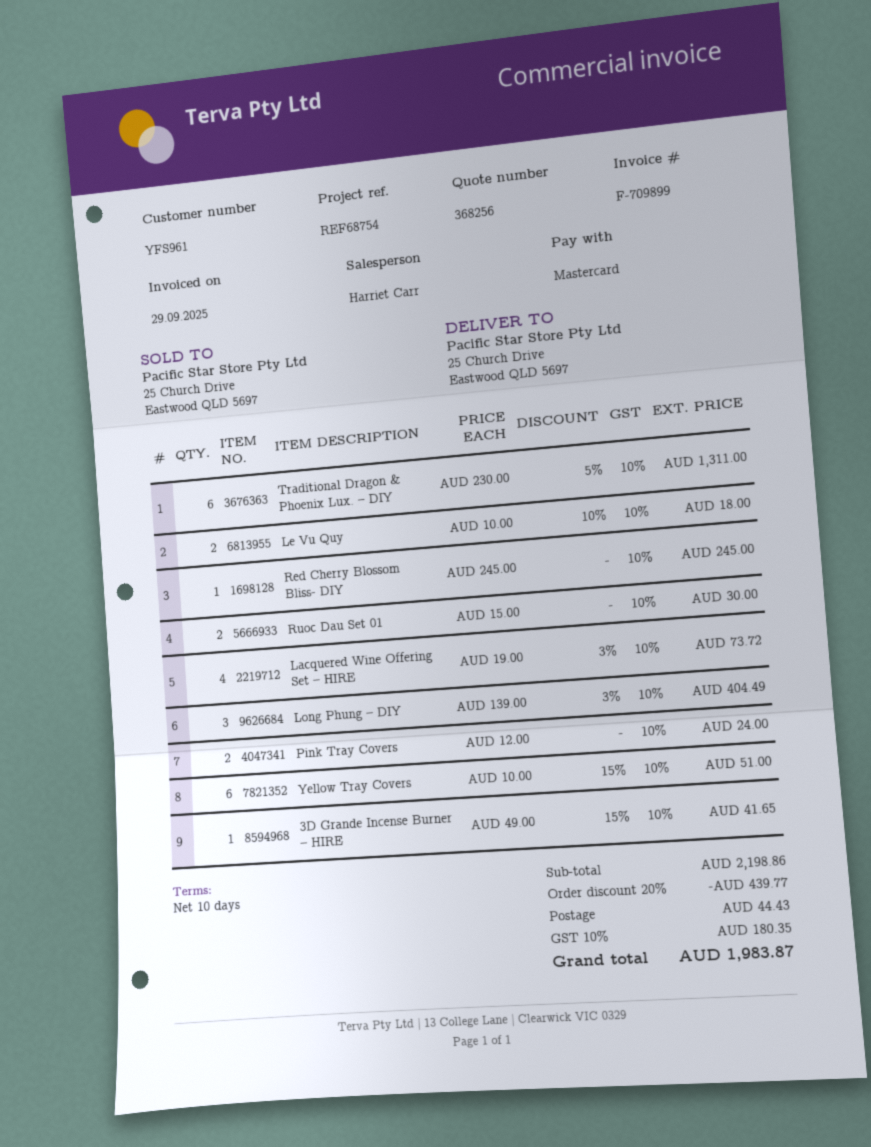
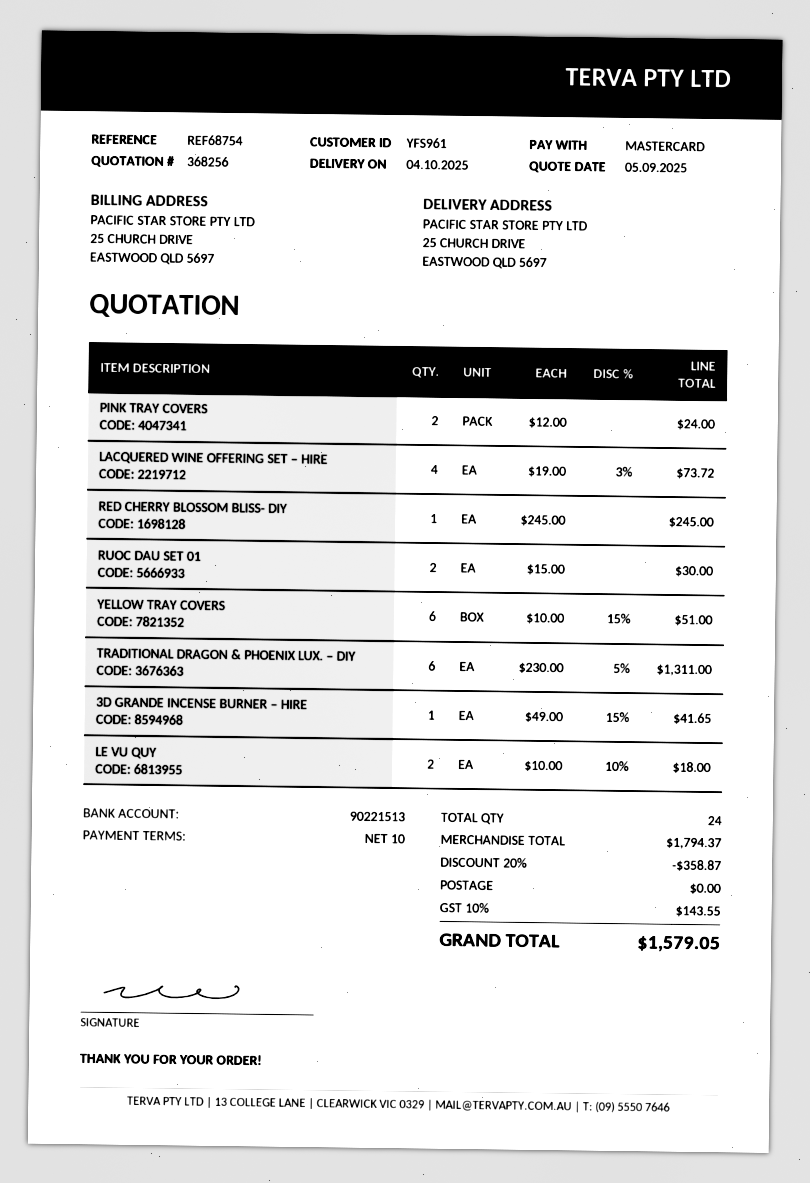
Long Phung – DIY: 3 x 139.00 - 3% = 404.49 -> none
subtotal: 2198.86 -> 1794.37
discount: 20% = 439.77 -> 20% = 358.87
shipping: 44.43 -> 0.00
tax: 10% = 180.35 -> 10% = 143.55
total: 1983.87 -> 1579.05

